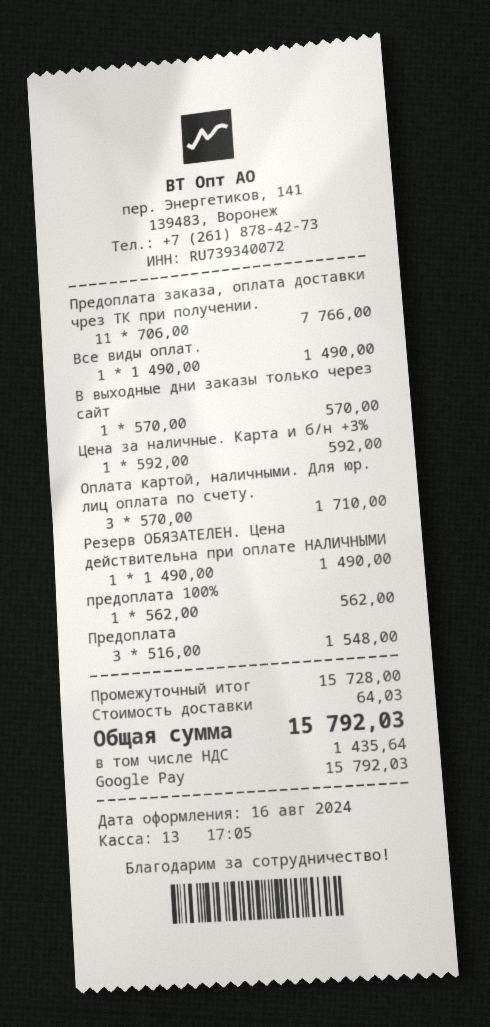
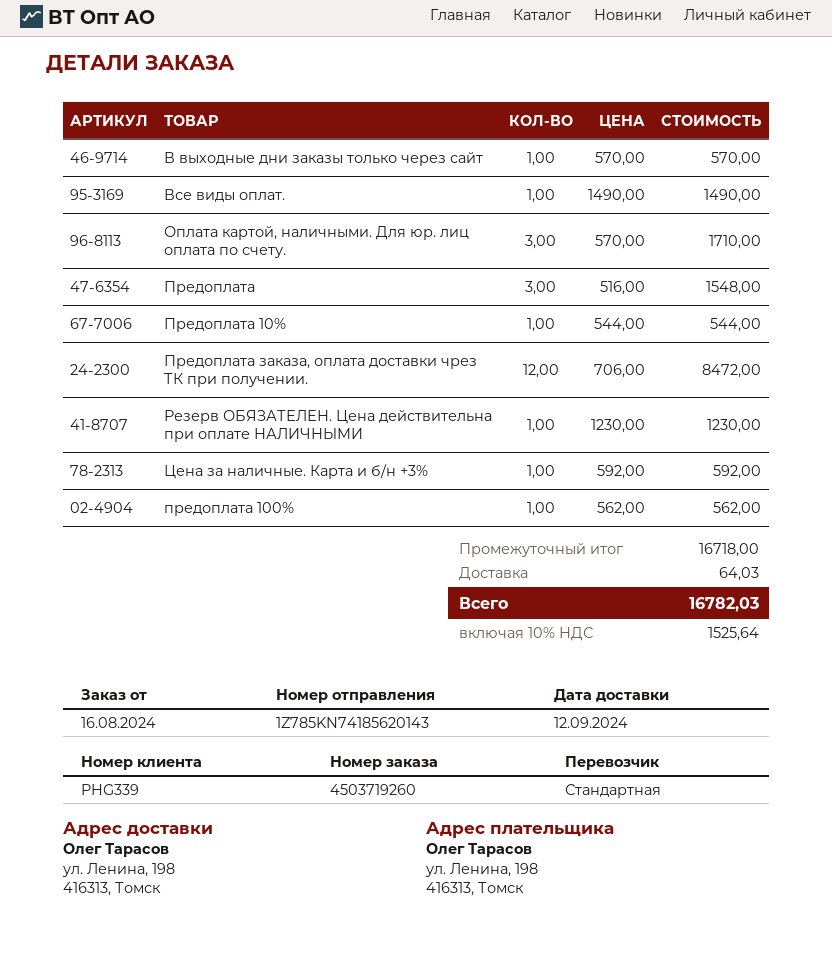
Предоплата заказа, оплата доставки чрез ТК при получении.: 11 x 706.00 = 7766.00 -> 12 x 706.00 = 8472.00
Резерв ОБЯЗАТЕЛЕН. Цена действительна при оплате НАЛИЧНЫМИ: 1 x 1490.00 = 1490.00 -> 1 x 1230.00 = 1230.00
Предоплата 10%: none -> 1 x 544.00 = 544.00
subtotal: 15728.00 -> 16718.00
tax: 1435.64 -> 1525.64
total: 15792.03 -> 16782.03

